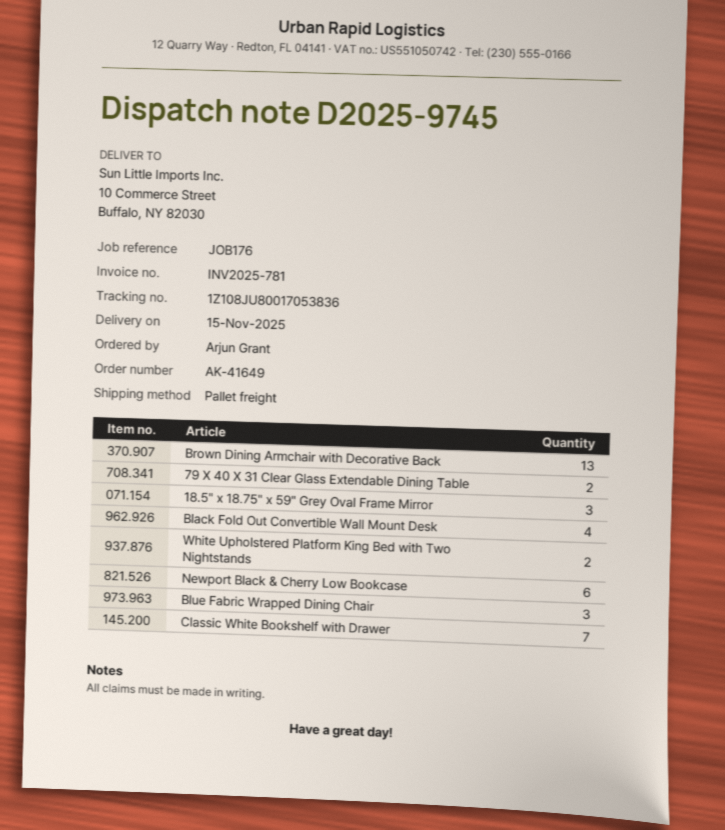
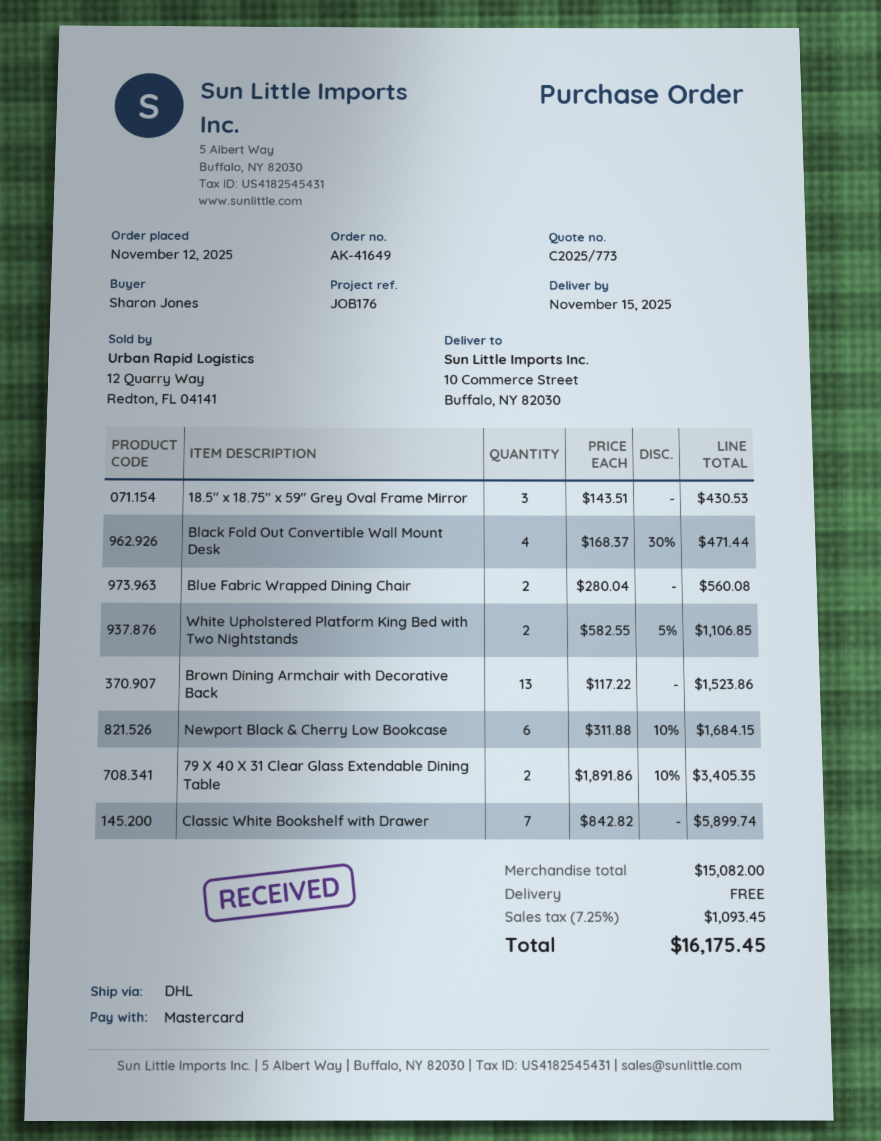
ordered by: Arjun Grant -> Sharon Jones
shipping method: pallet freight -> DHL
Blue Fabric Wrapped Dining Chair: 3 -> 2

